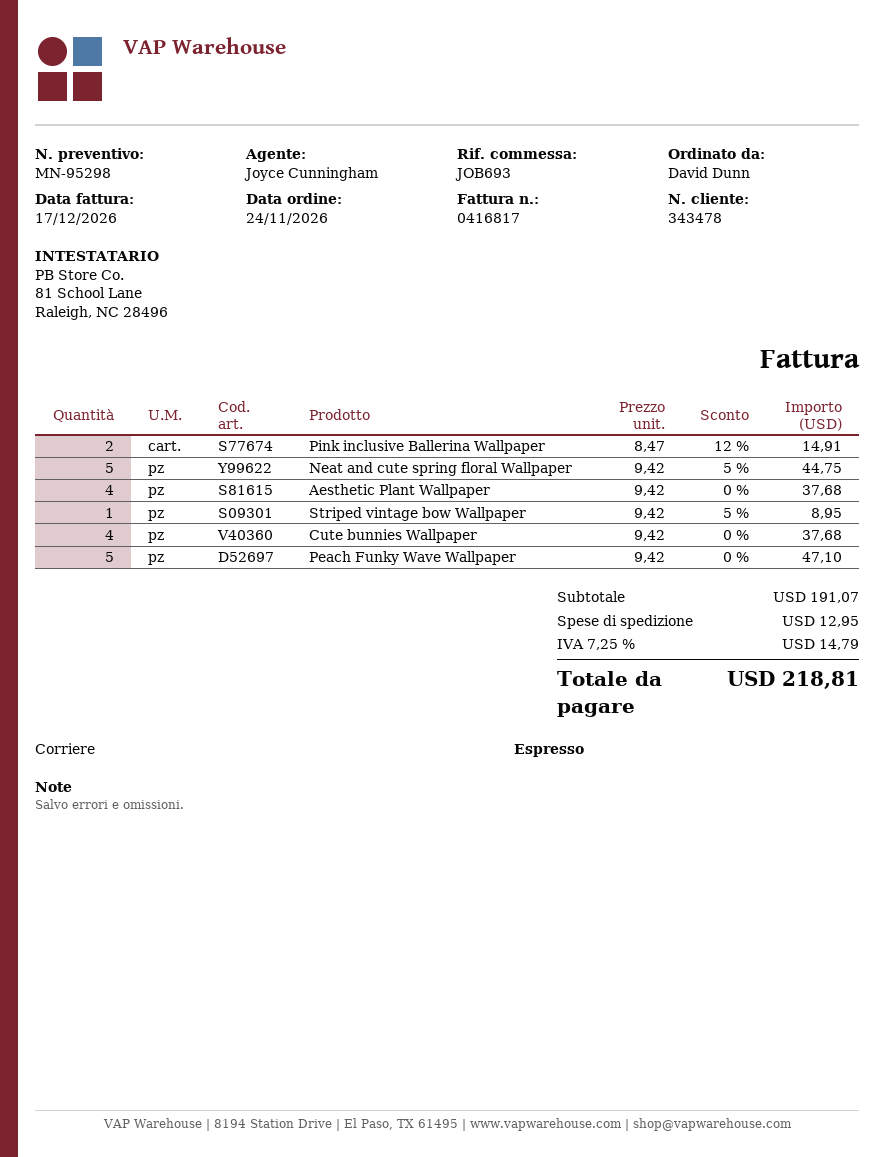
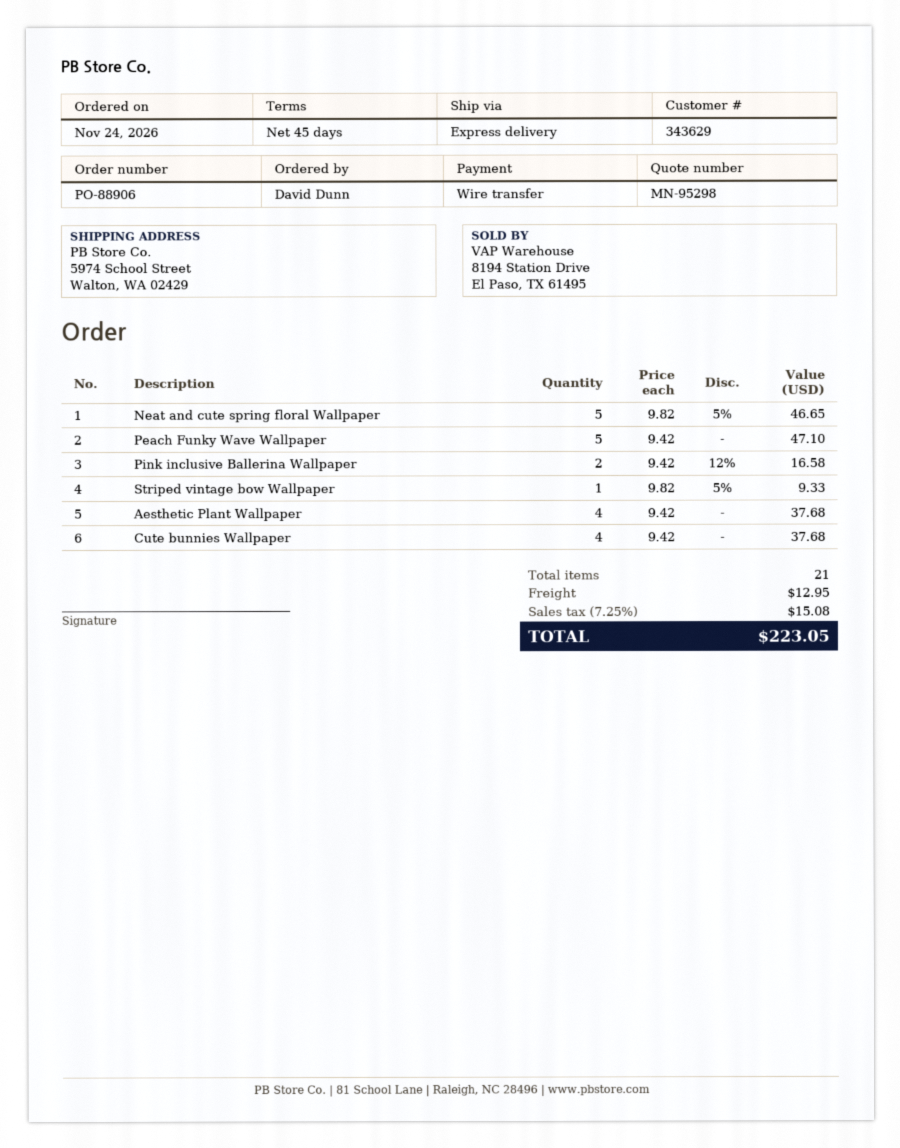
customer number: 343478 -> 343629
Pink inclusive Ballerina Wallpaper: 2 x 8.47 - 12% = 14.91 -> 2 x 9.42 - 12% = 16.58
Neat and cute spring floral Wallpaper: 5 x 9.42 - 5% = 44.75 -> 5 x 9.82 - 5% = 46.65
Striped vintage bow Wallpaper: 1 x 9.42 - 5% = 8.95 -> 1 x 9.82 - 5% = 9.33
tax: 7.25% = 14.79 -> 7.25% = 15.08
total: 218.81 -> 223.05

